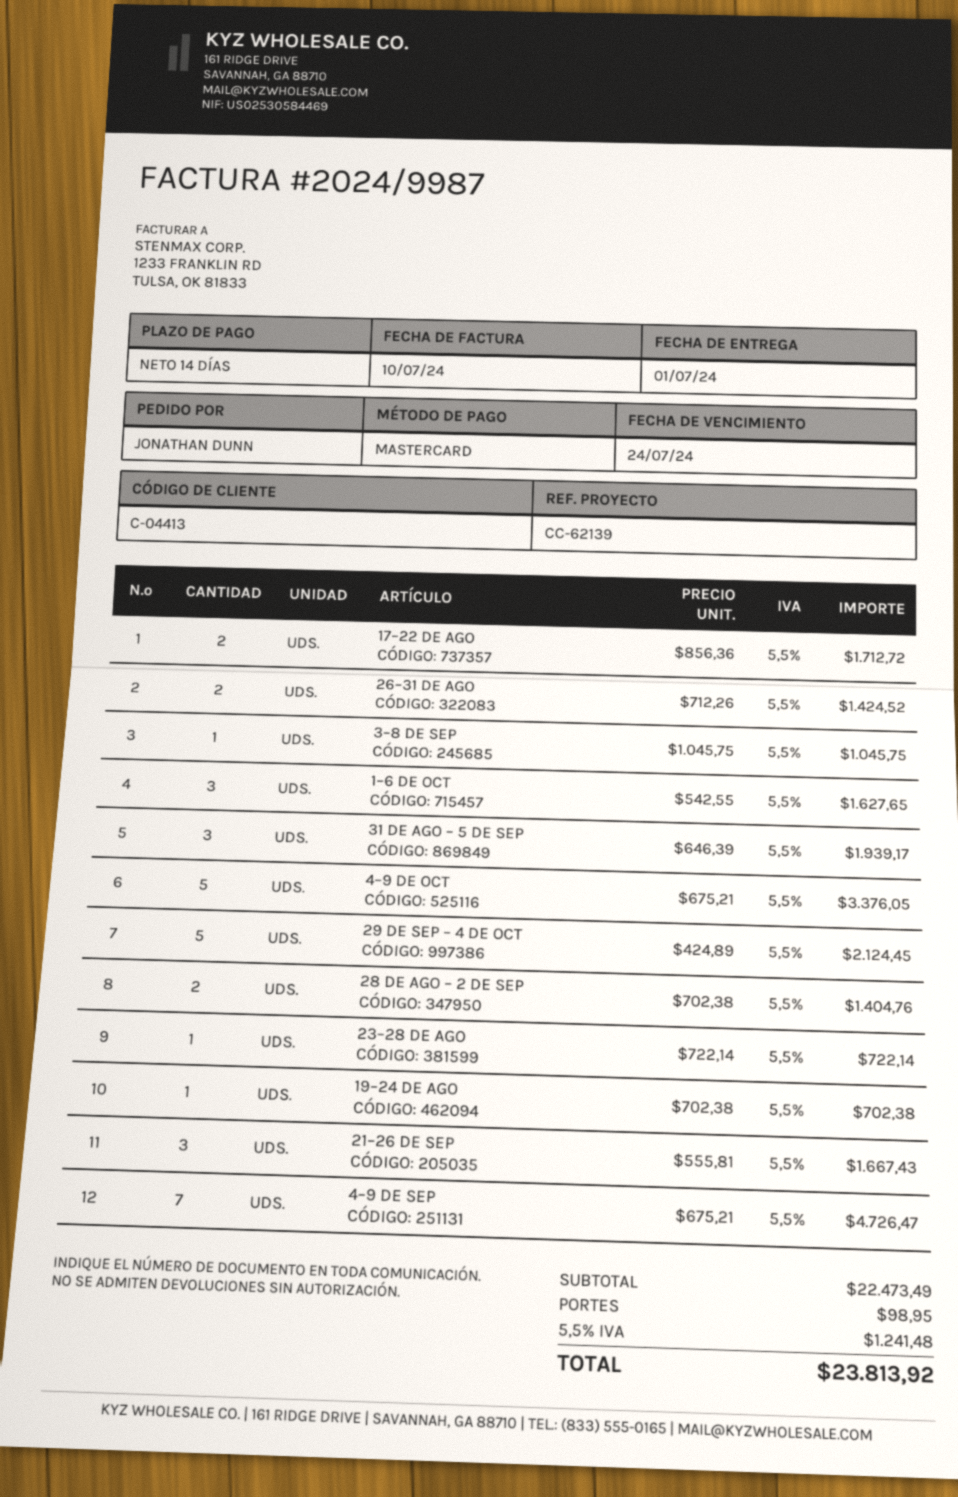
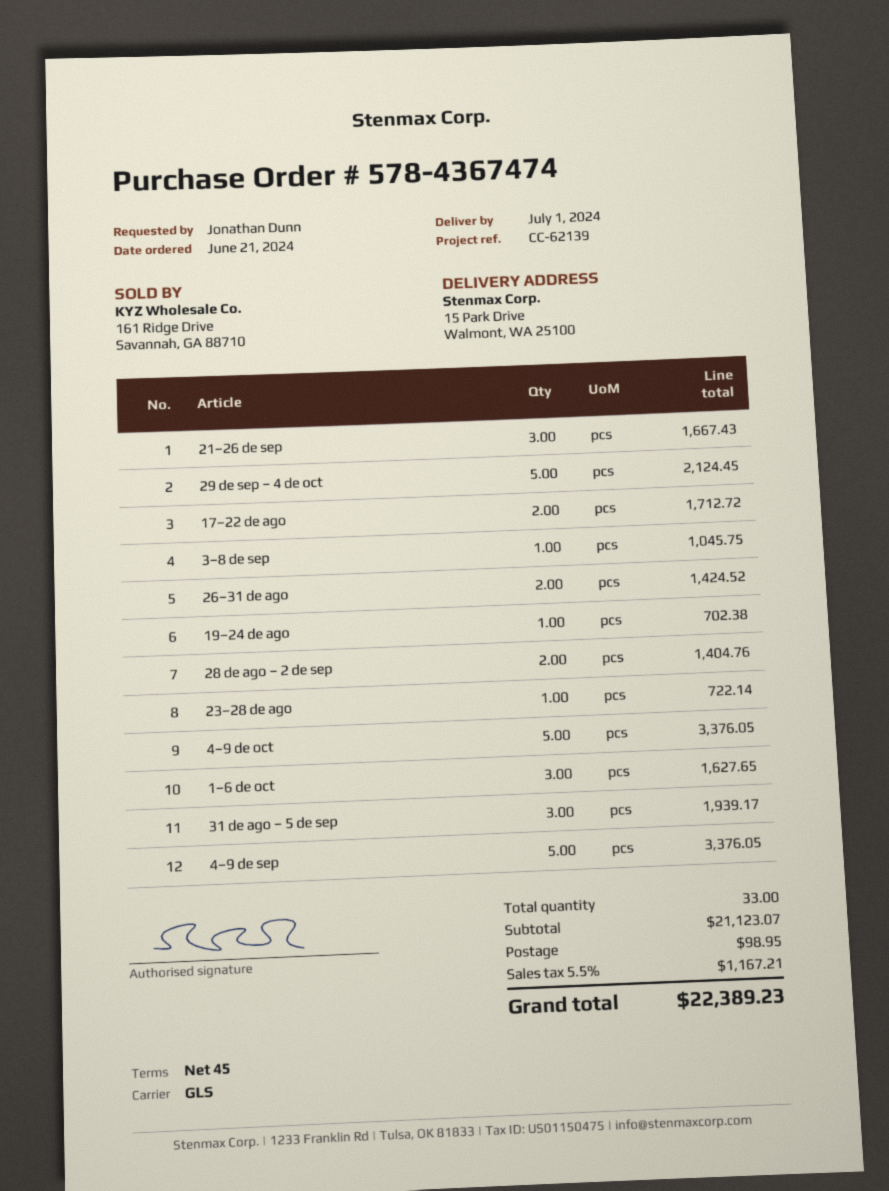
payment terms: 14 days -> 45 days
4–9 DE SEP: 7 for 4726.47 -> 5 for 3376.05
subtotal: 22473.49 -> 21123.07
tax: 5.5% = 1241.48 -> 5.5% = 1167.21
total: 23813.92 -> 22389.23

